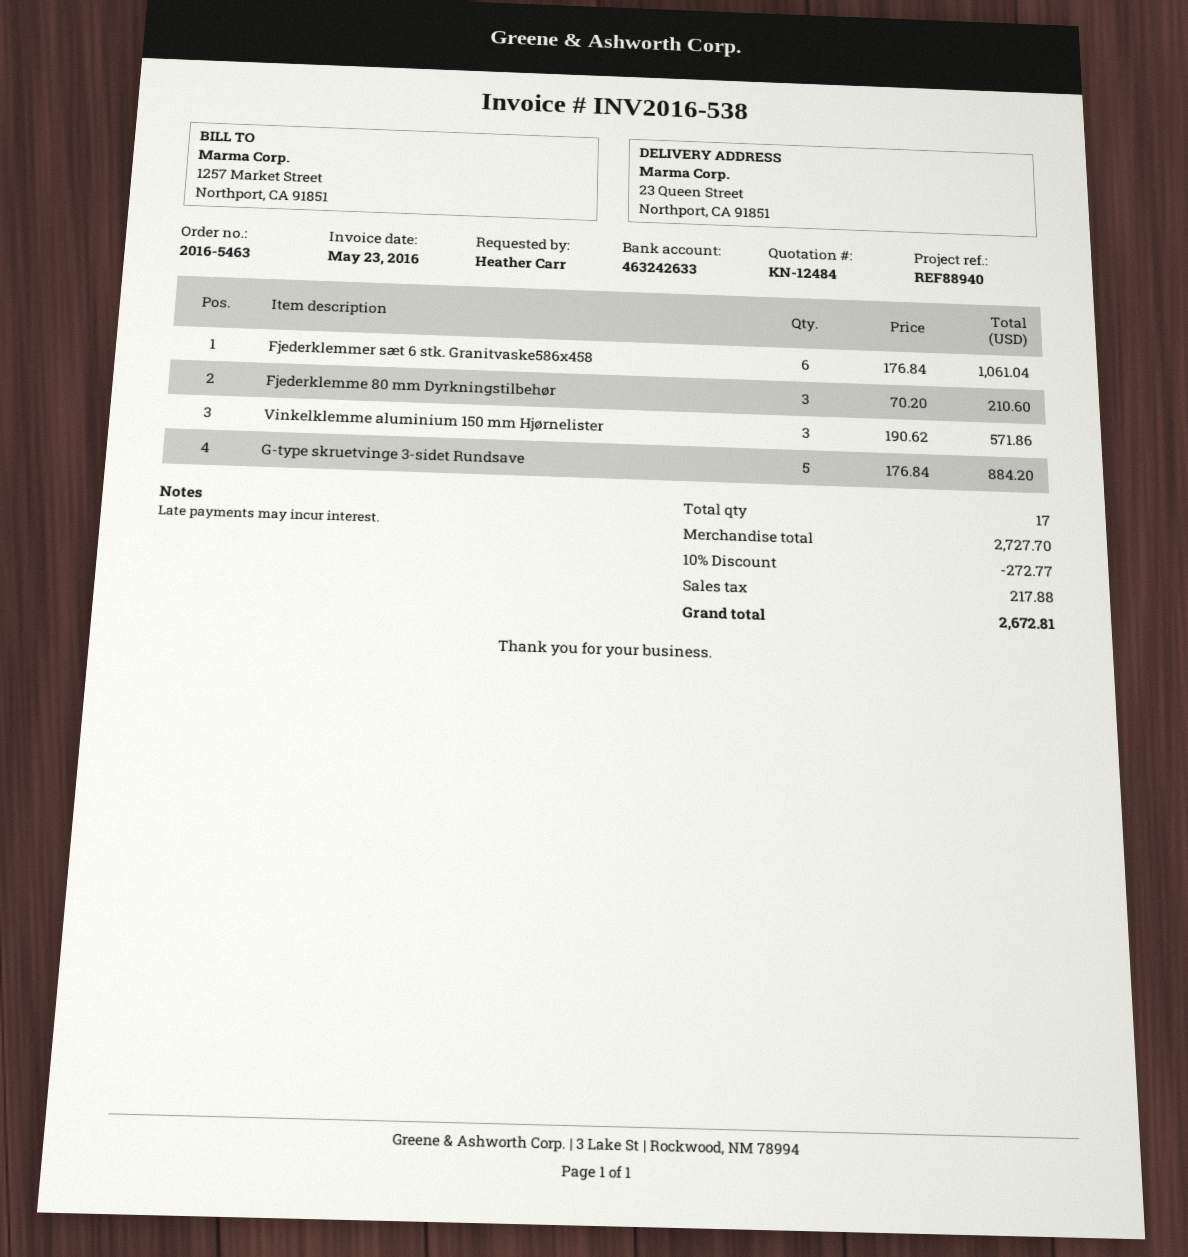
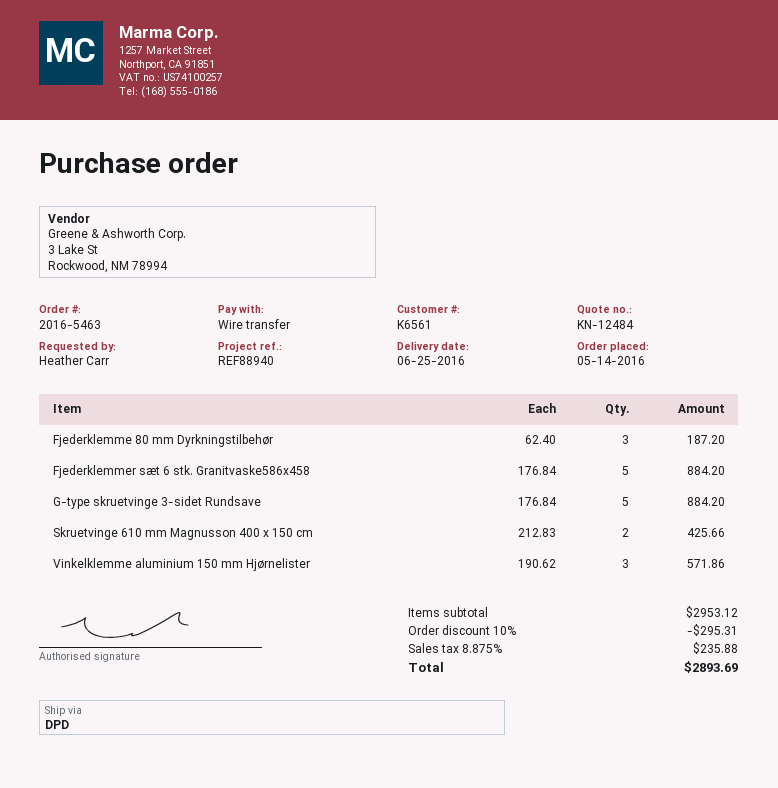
Fjederklemmer sæt 6 stk. Granitvaske586x458: 6 x 176.84 = 1061.04 -> 5 x 176.84 = 884.20
Fjederklemme 80 mm Dyrkningstilbehør: 3 x 70.20 = 210.60 -> 3 x 62.40 = 187.20
Skruetvinge 610 mm Magnusson 400 x 150 cm: none -> 2 x 212.83 = 425.66
subtotal: 2727.70 -> 2953.12
discount: 10% = 272.77 -> 10% = 295.31
tax: 217.88 -> 235.88
total: 2672.81 -> 2893.69

